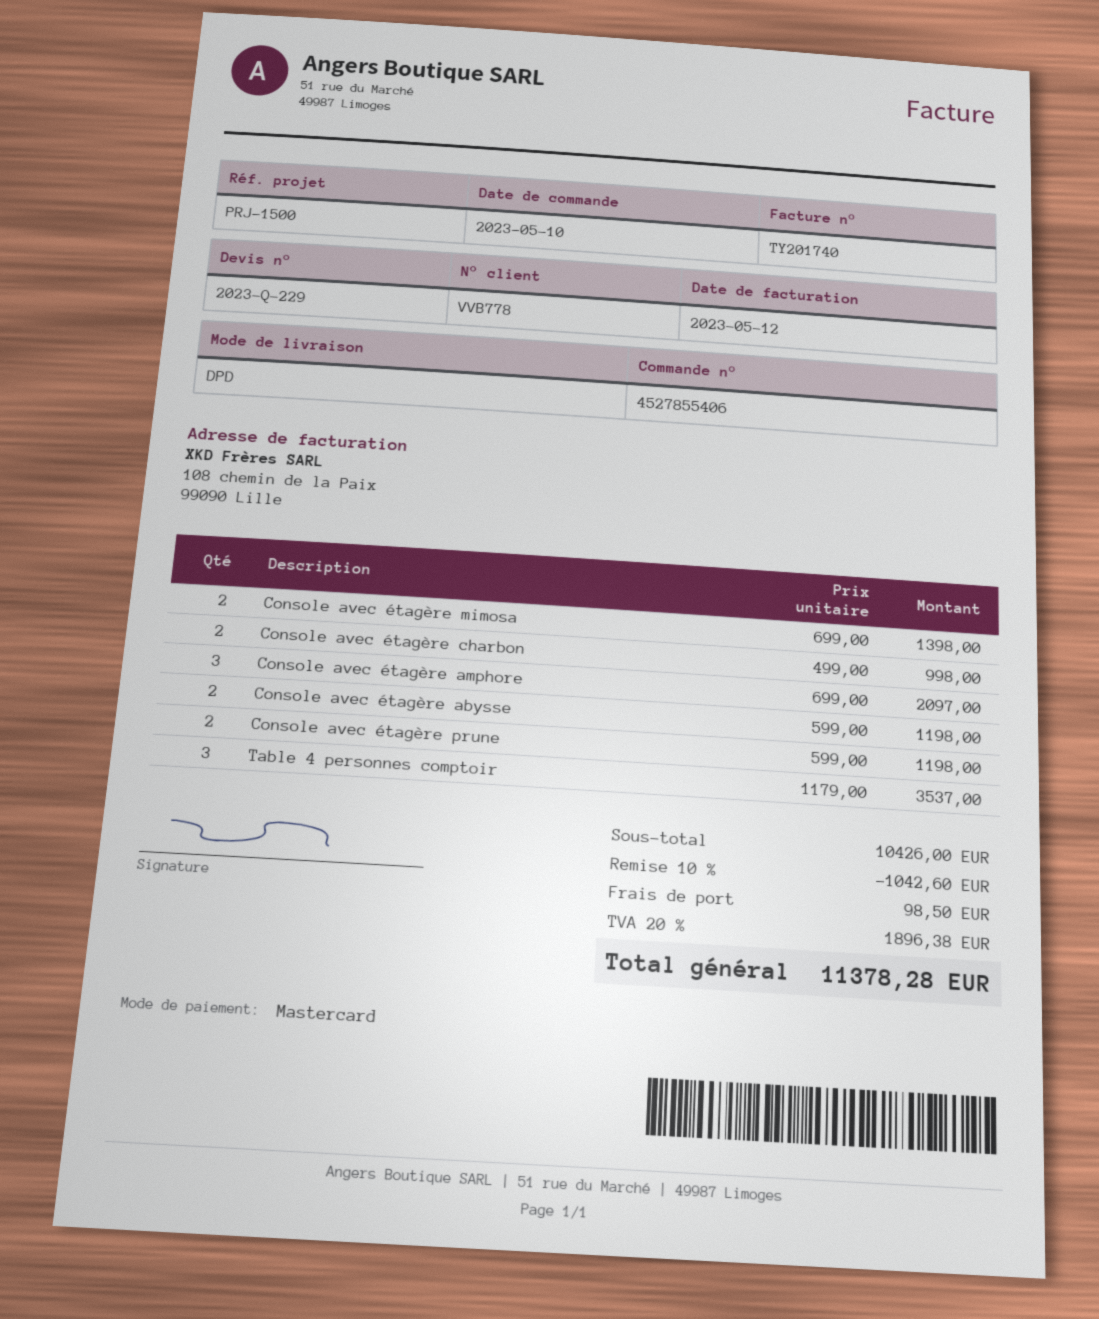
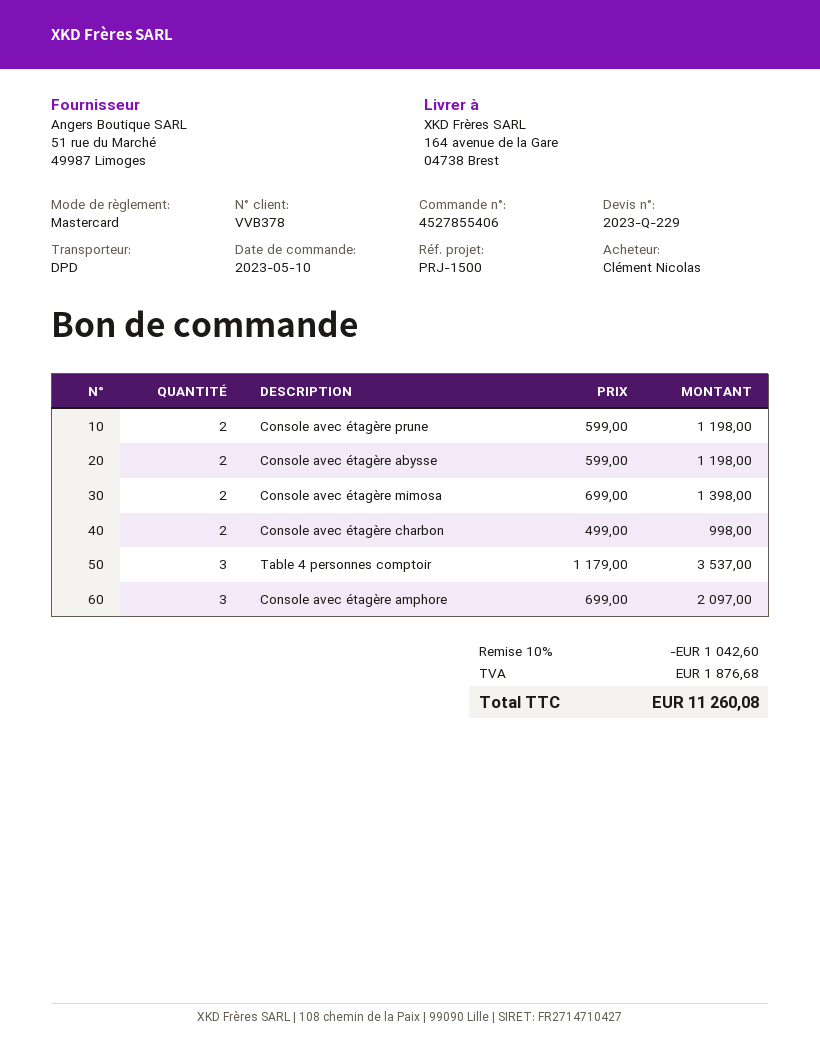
customer number: VVB778 -> VVB378
shipping: 98.50 -> none
tax: 1896.38 -> 1876.68
total: 11378.28 -> 11260.08

